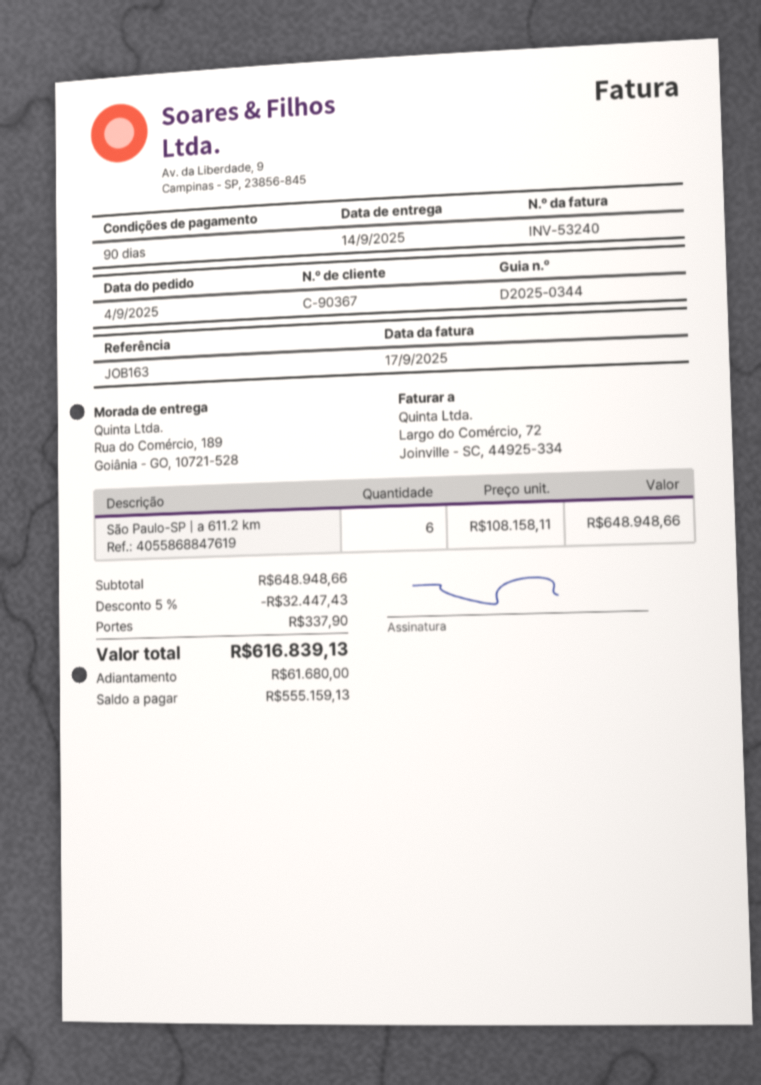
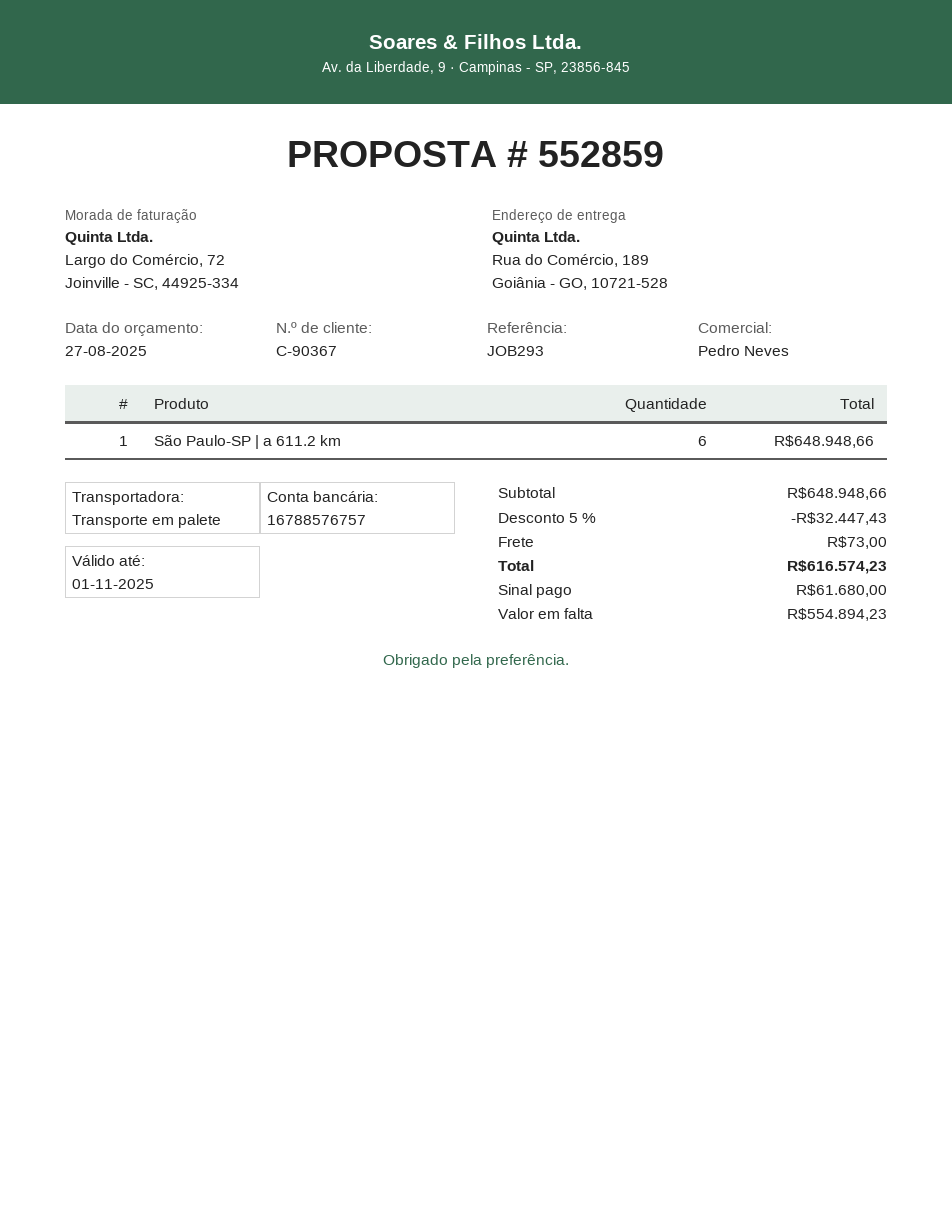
reference: JOB163 -> JOB293
shipping: 337.90 -> 73.00
total: 616839.13 -> 616574.23
balance: 555159.13 -> 554894.23

